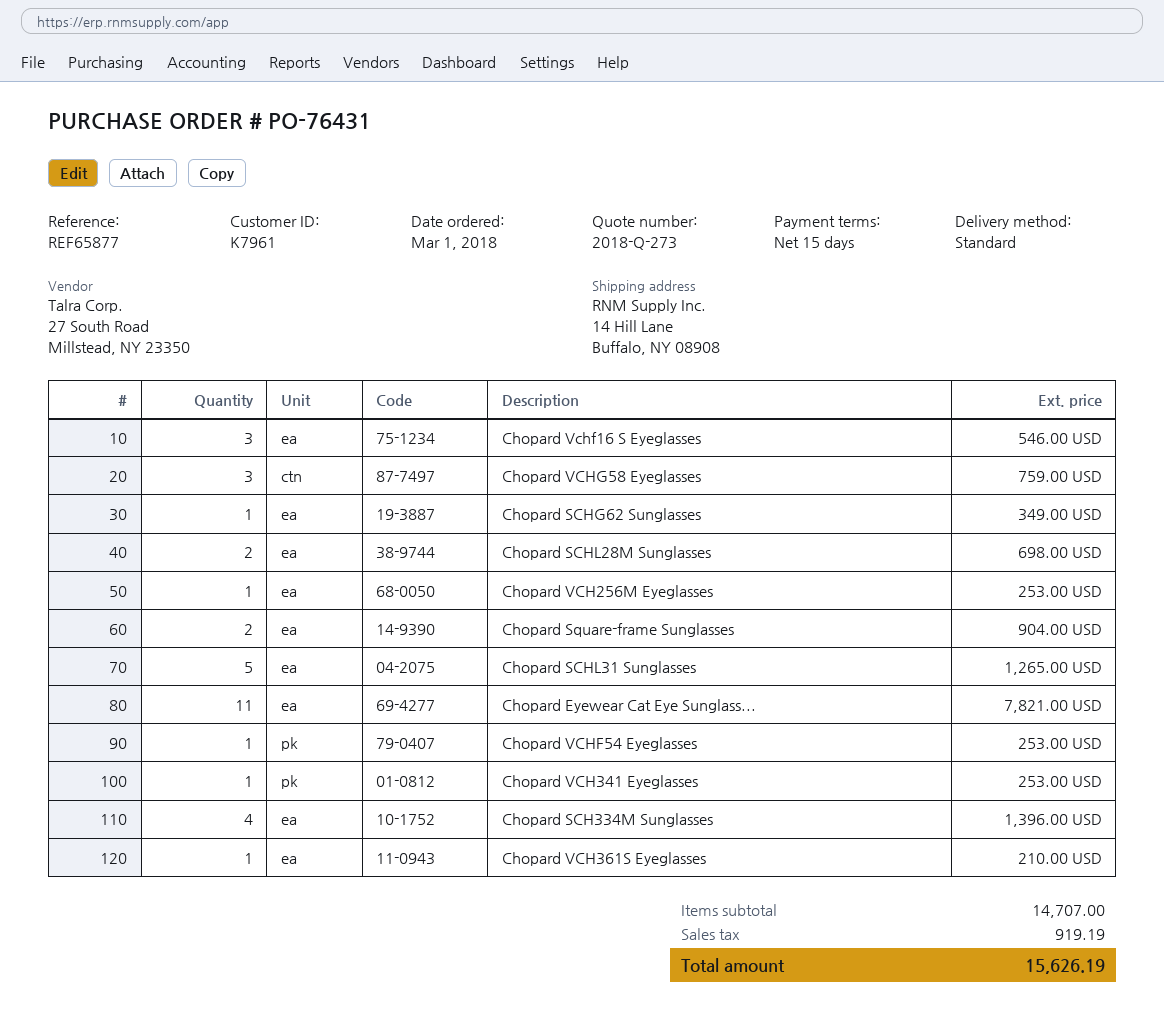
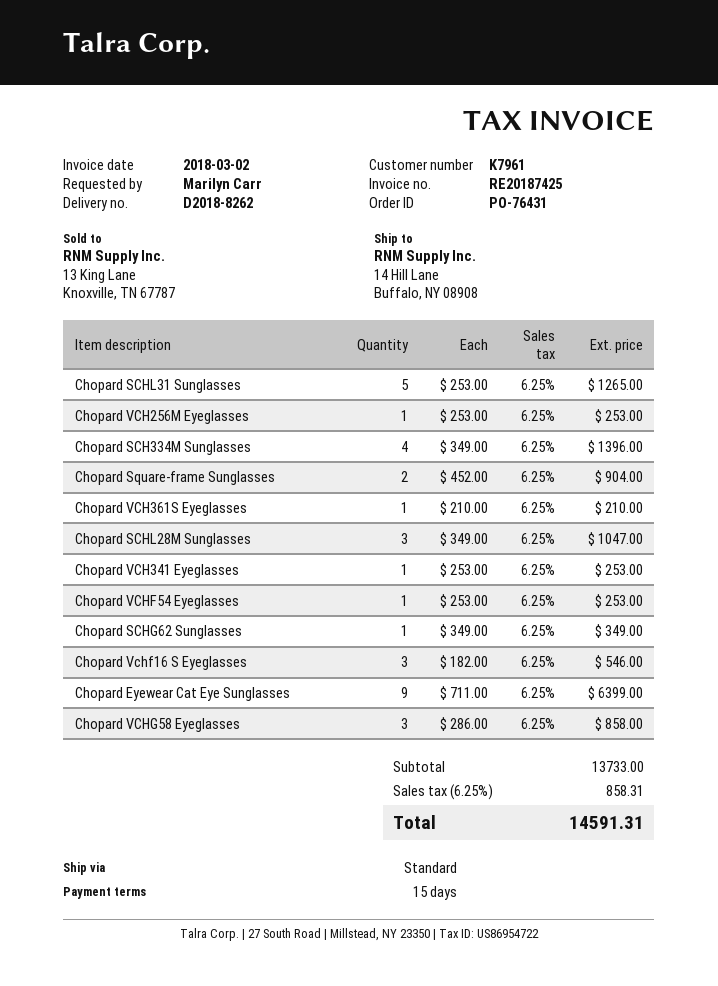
Chopard VCHG58 Eyeglasses: 3 for 759.00 -> 3 for 858.00
Chopard SCHL28M Sunglasses: 2 for 698.00 -> 3 for 1047.00
Chopard Eyewear Cat Eye Sunglass...: 11 for 7821.00 -> 9 for 6399.00
subtotal: 14707.00 -> 13733.00
tax: 919.19 -> 858.31
total: 15626.19 -> 14591.31

